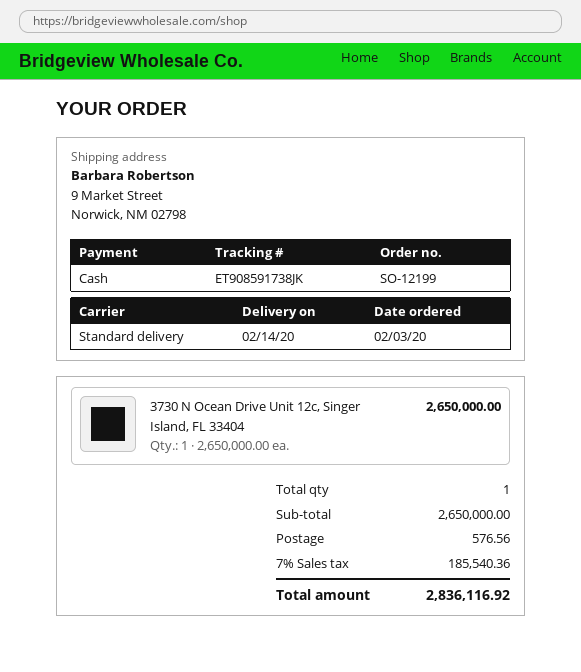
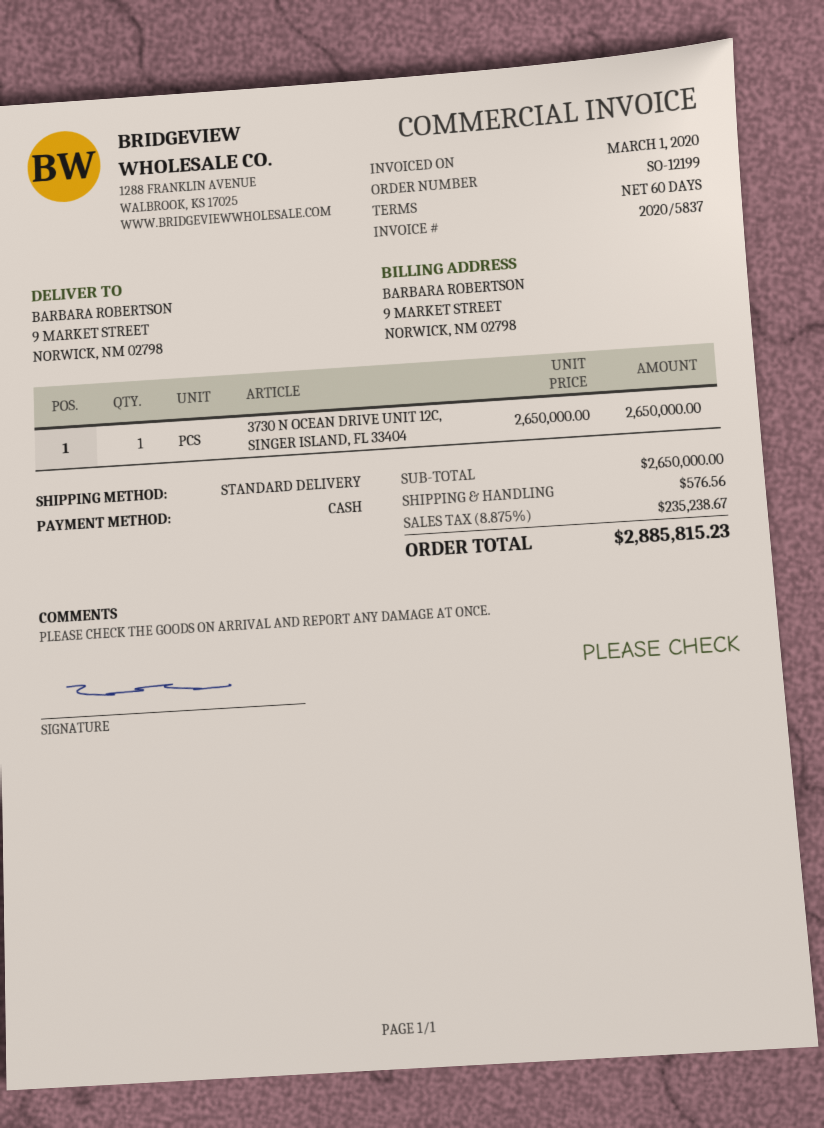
tax: 7% = 185540.36 -> 8.875% = 235238.67
total: 2836116.92 -> 2885815.23

